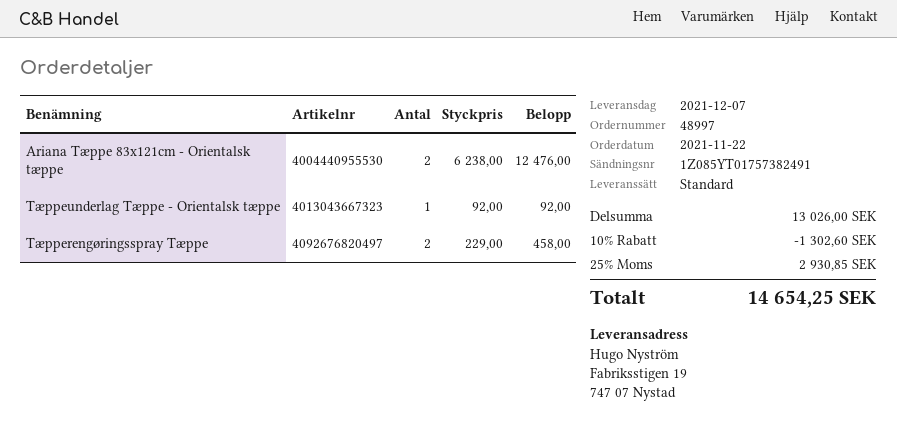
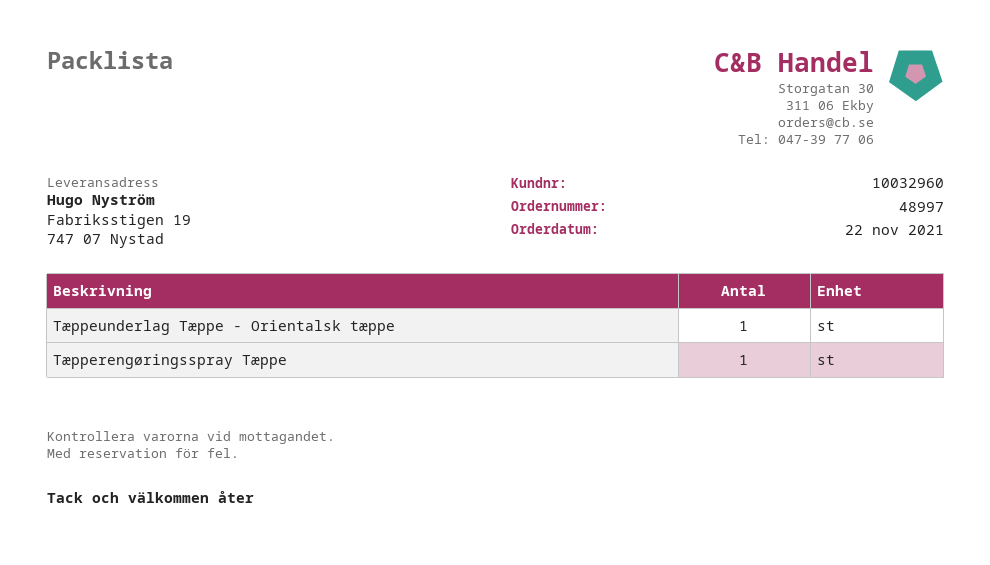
Ariana Tæppe 83x121cm - Orientalsk tæppe: 2 -> none
Tæpperengøringsspray Tæppe: 2 -> 1

